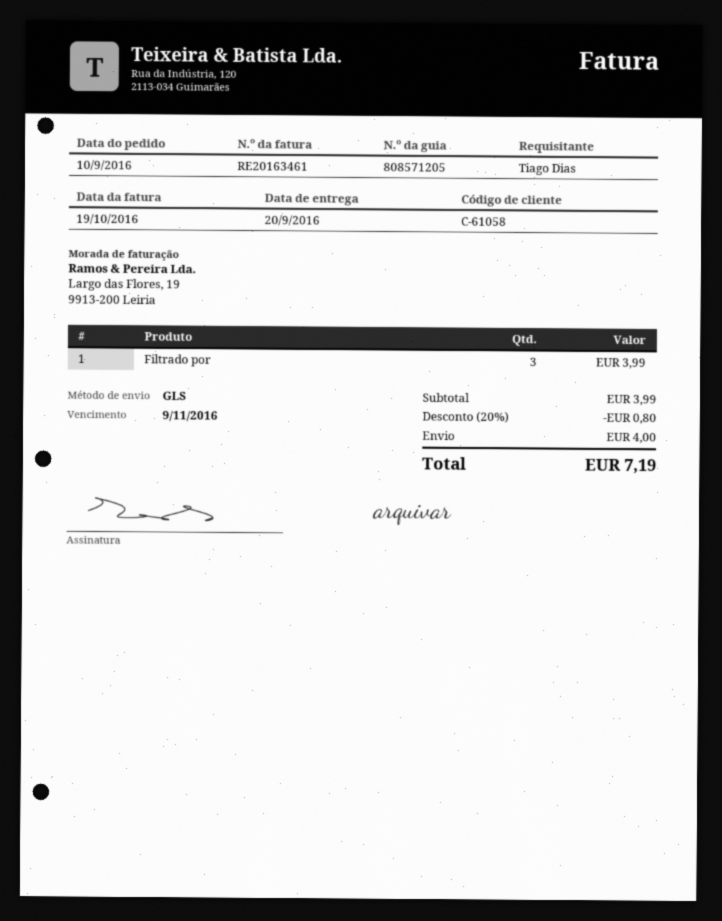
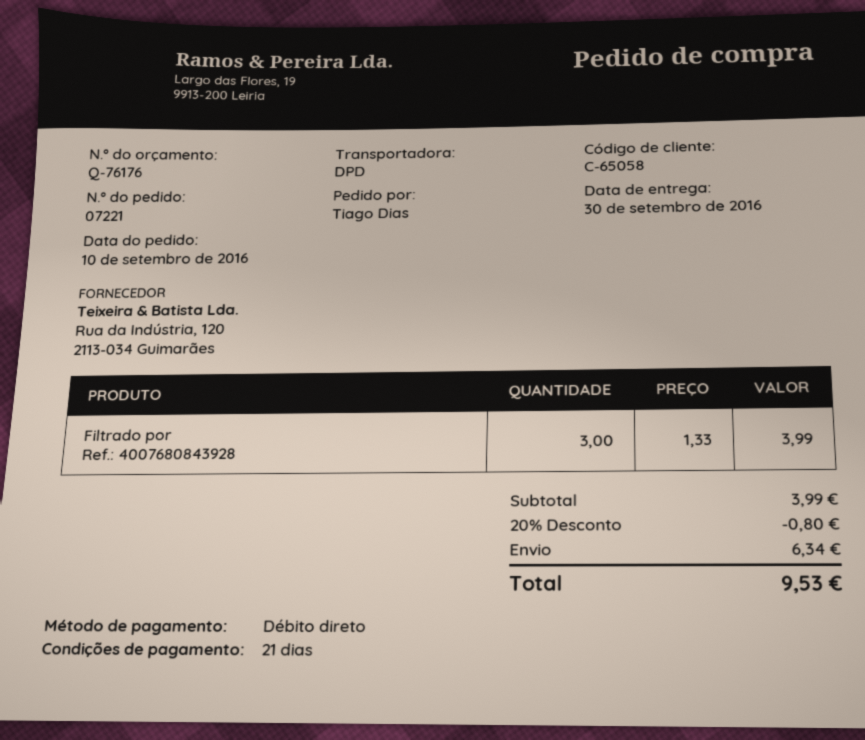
delivery date: 2016-09-20 -> 2016-09-30
customer number: C-61058 -> C-65058
shipping method: GLS -> DPD
shipping: 4.00 -> 6.34
total: 7.19 -> 9.53

